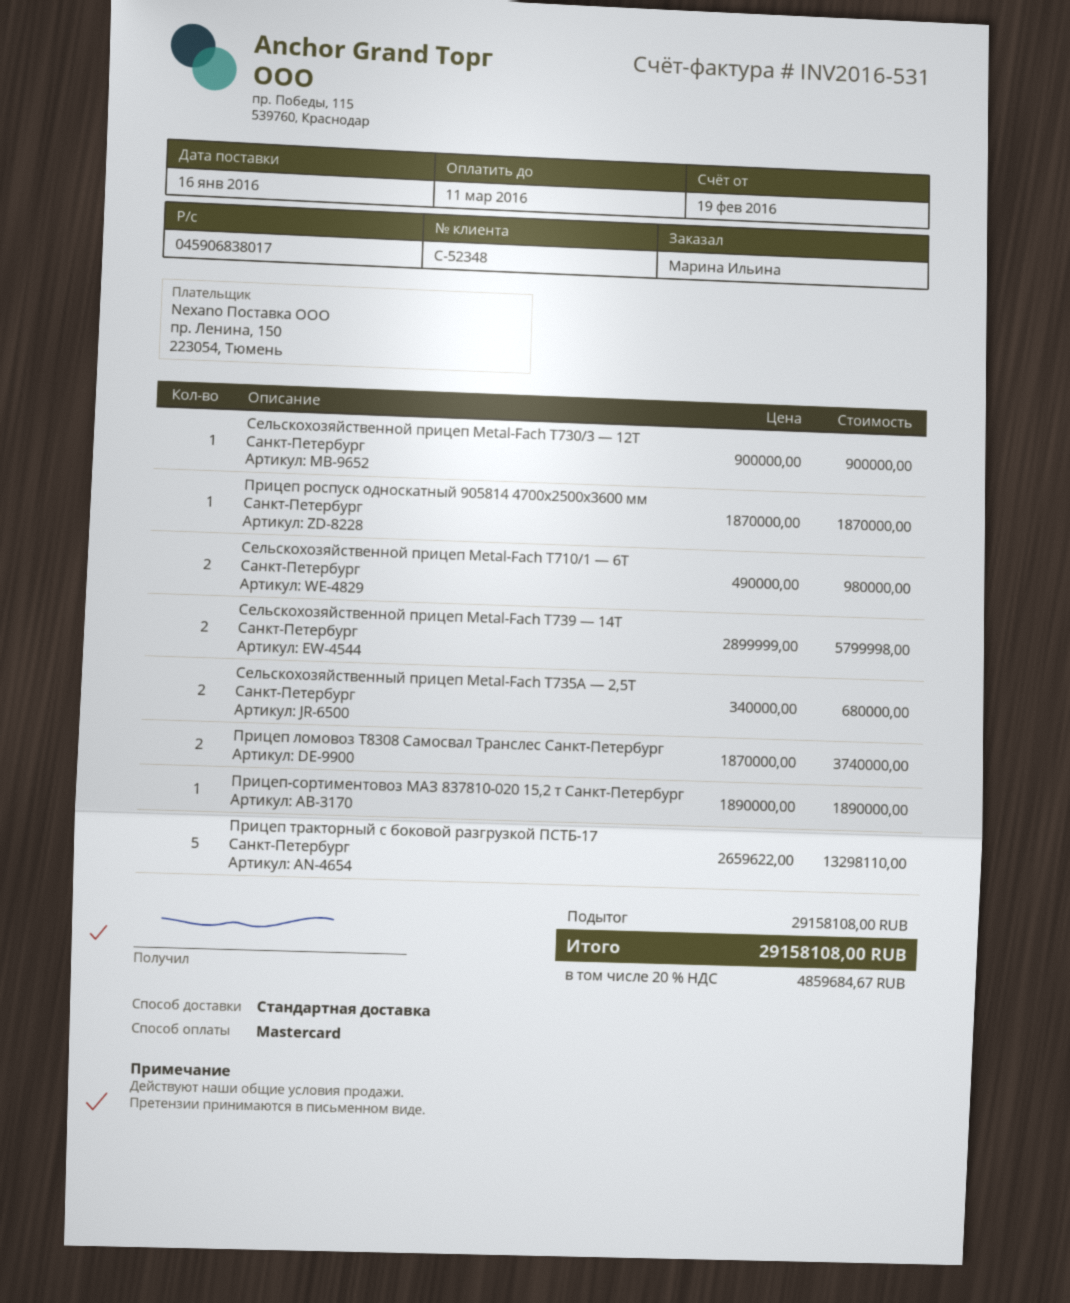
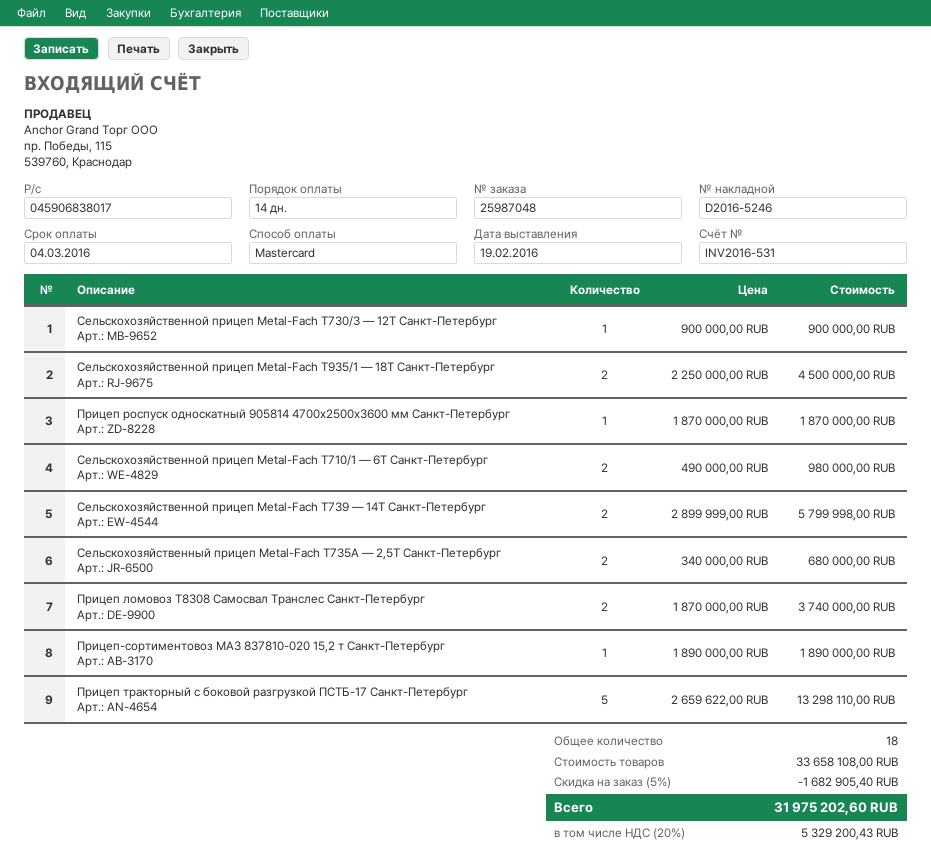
due date: 2016-03-11 -> 2016-03-04
Сельскохозяйственной прицеп Metal-Fach T935/1 — 18T Санкт-Петербург: none -> 2 x 2250000.00 = 4500000.00
subtotal: 29158108.00 -> 33658108.00
discount: none -> 5% = 1682905.40
tax: 20% = 4859684.67 -> 20% = 5329200.43
total: 29158108.00 -> 31975202.60

